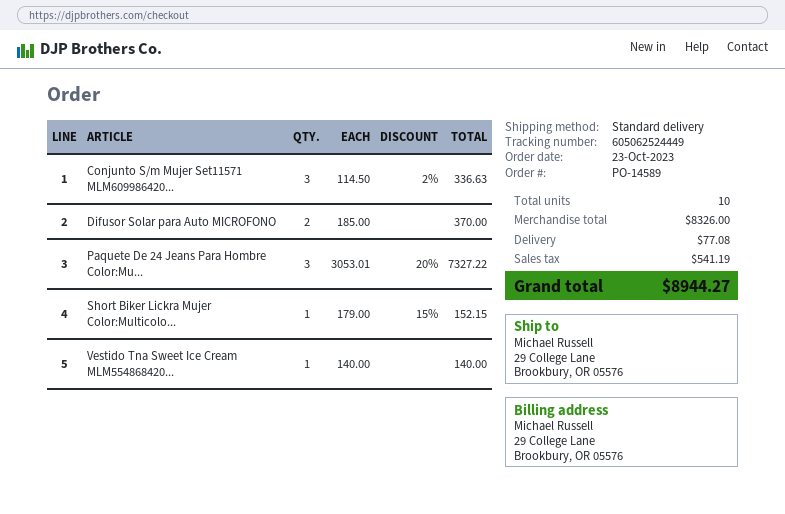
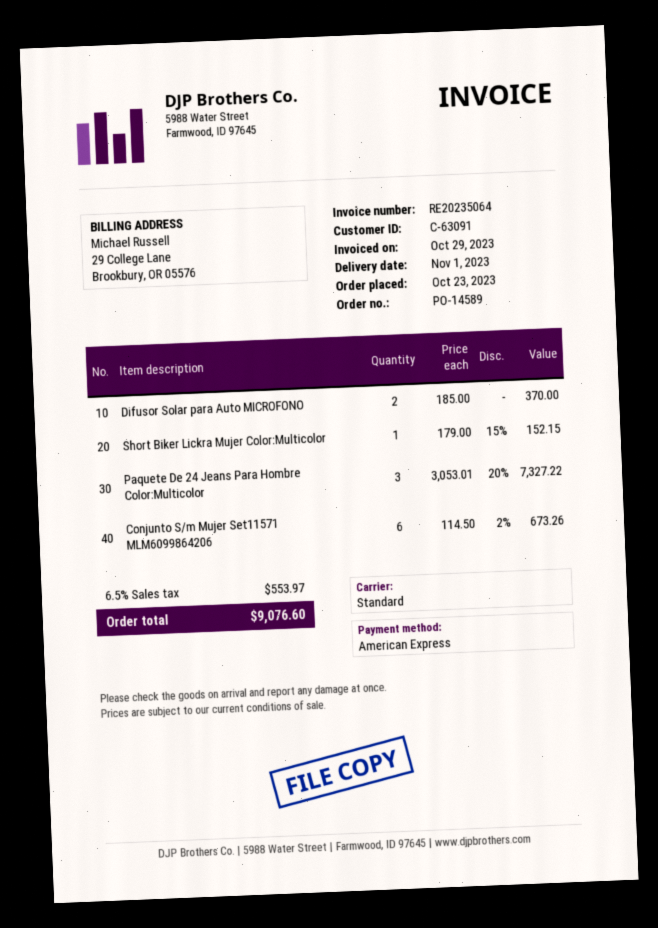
Conjunto S/m Mujer Set11571 MLM609986420...: 3 x 114.50 - 2% = 336.63 -> 6 x 114.50 - 2% = 673.26
Vestido Tna Sweet Ice Cream MLM554868420...: 1 x 140.00 = 140.00 -> none
shipping: 77.08 -> none
tax: 541.19 -> 553.97
total: 8944.27 -> 9076.60

